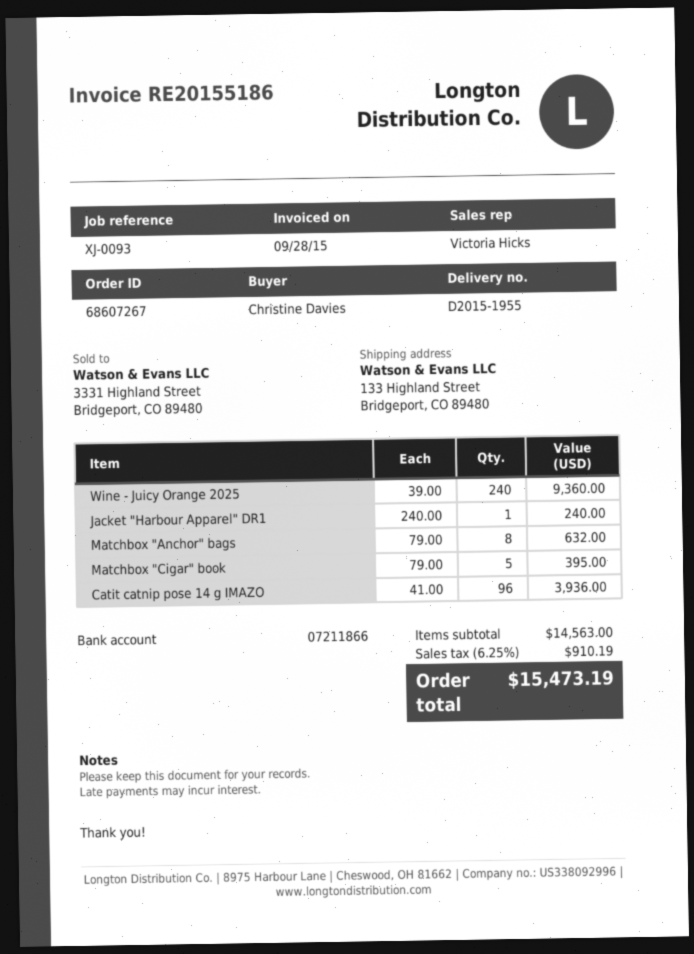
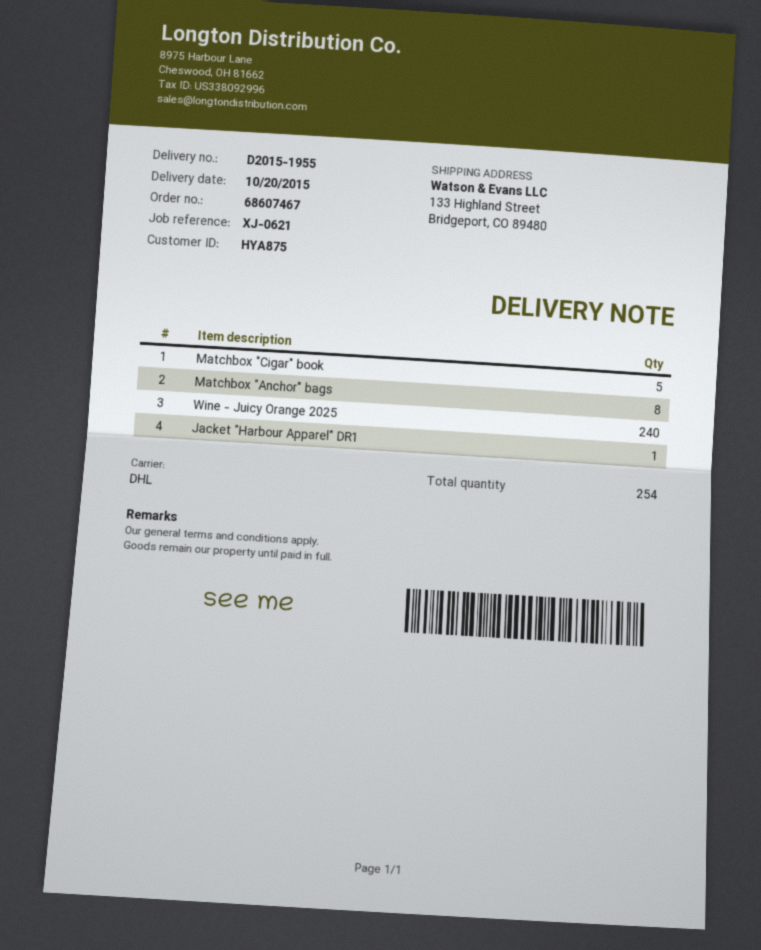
order number: 68607267 -> 68607467
reference: XJ-0093 -> XJ-0621
Catit catnip pose 14 g IMAZO: 96 -> none

